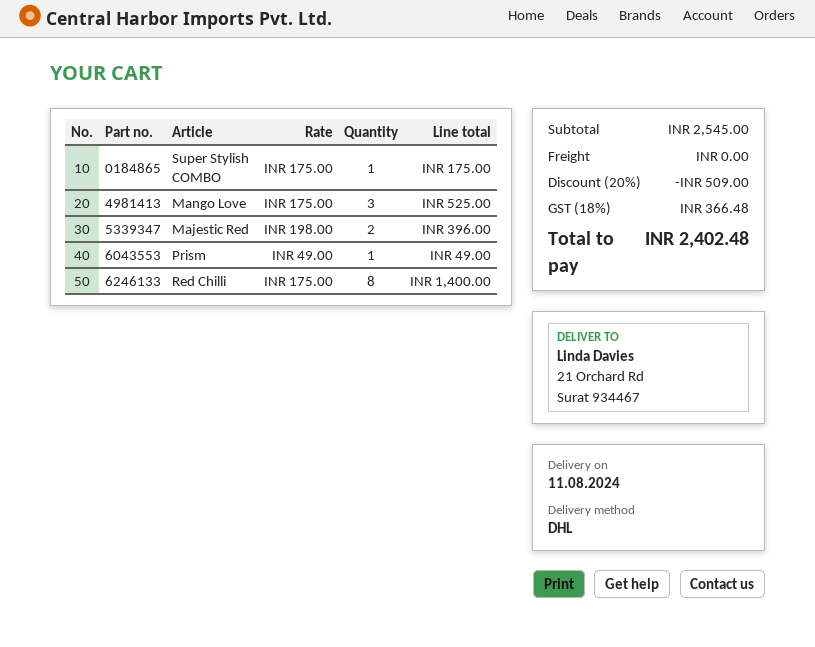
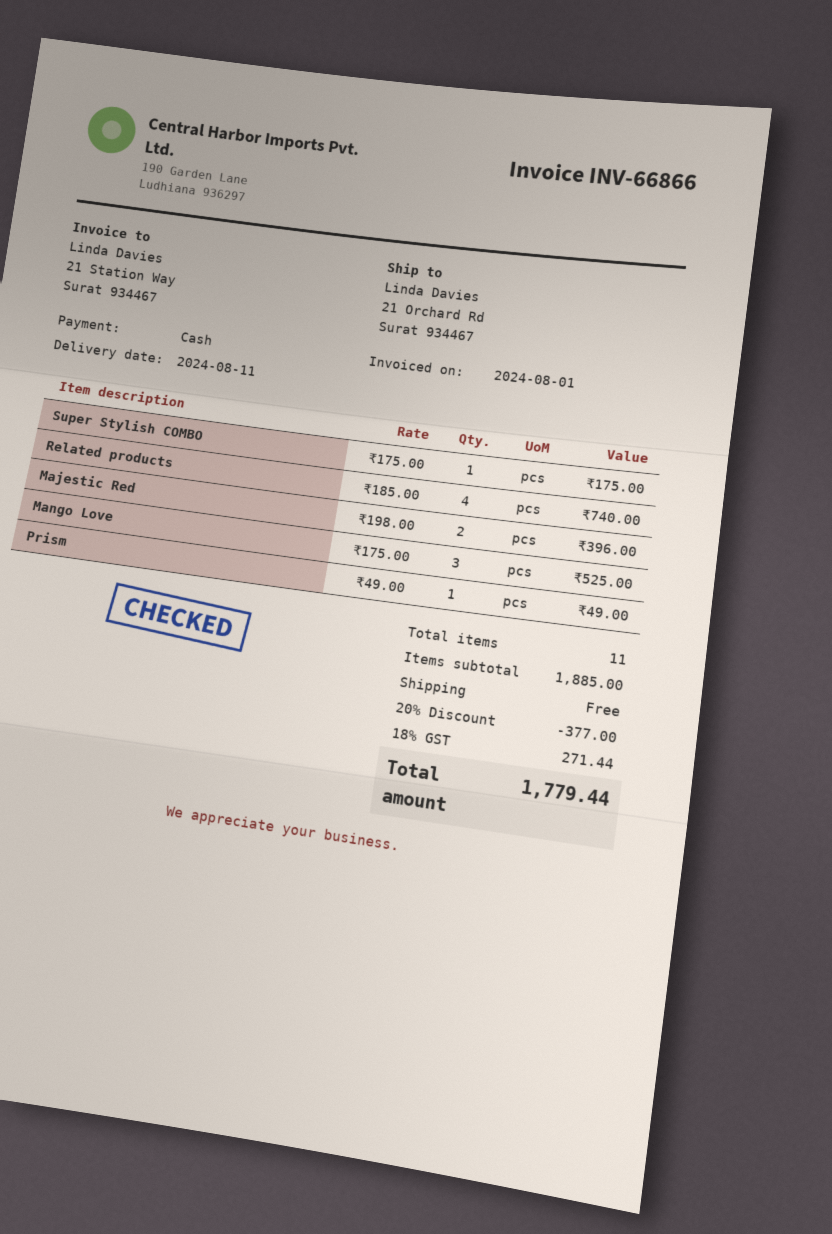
Red Chilli: 8 x 175.00 = 1400.00 -> none
Related products: none -> 4 x 185.00 = 740.00
subtotal: 2545.00 -> 1885.00
discount: 20% = 509.00 -> 20% = 377.00
tax: 18% = 366.48 -> 18% = 271.44
total: 2402.48 -> 1779.44

